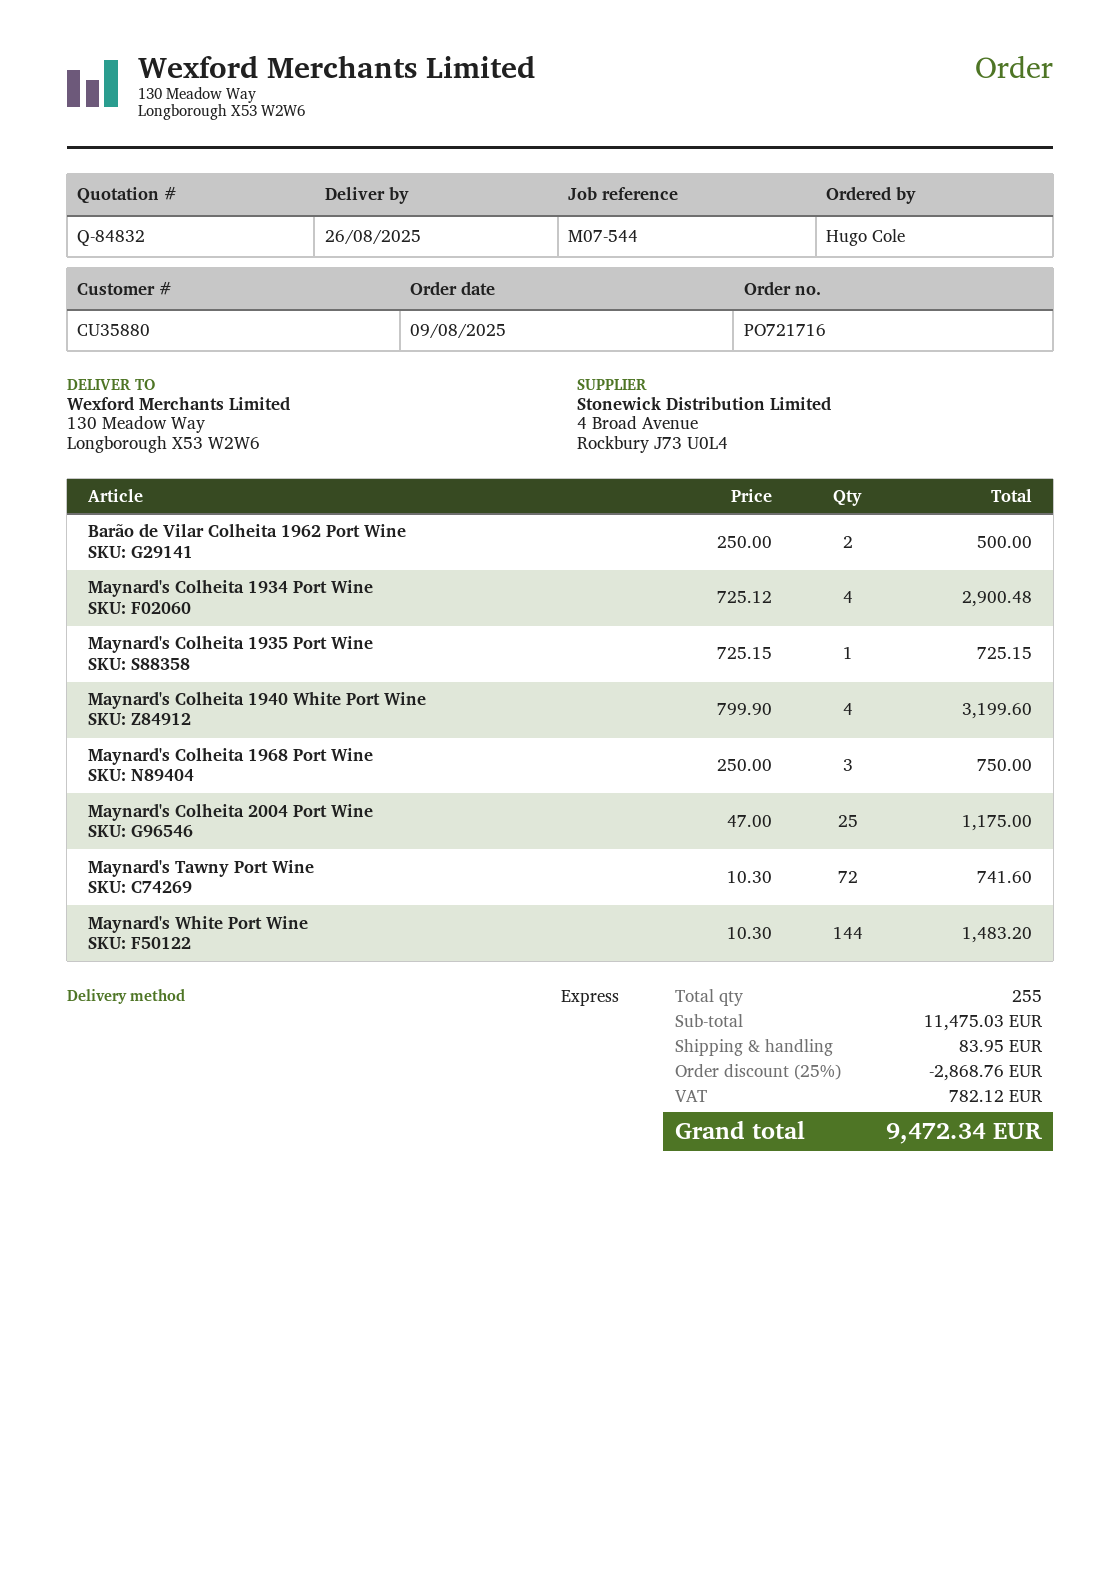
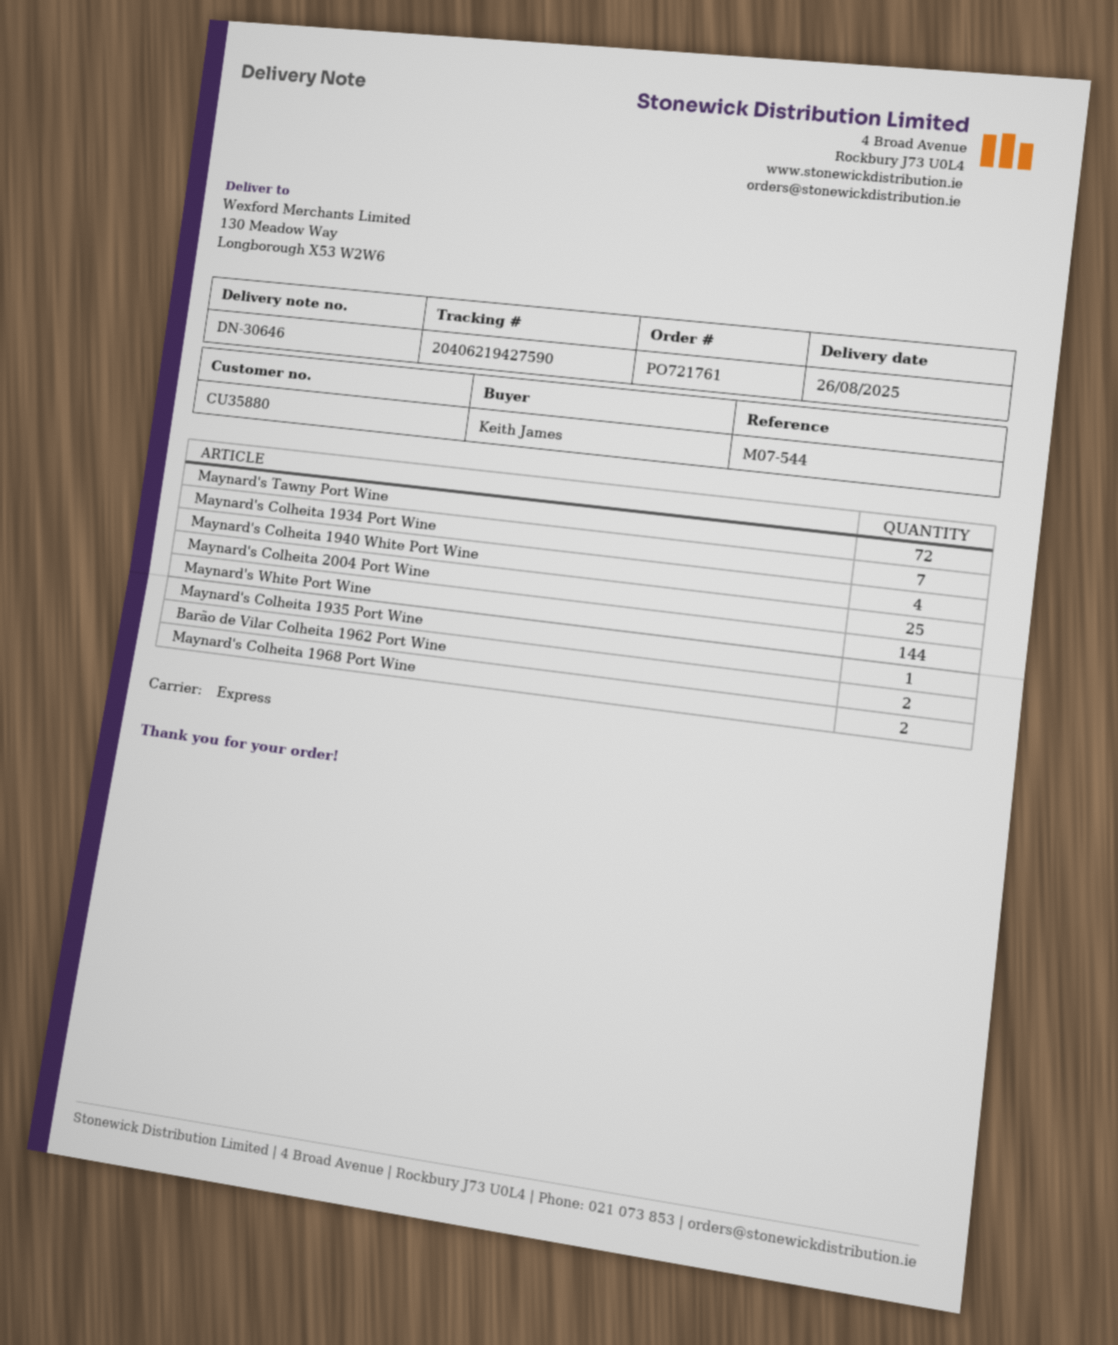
order number: PO721716 -> PO721761
ordered by: Hugo Cole -> Keith James
Maynard's Colheita 1934 Port Wine: 4 -> 7
Maynard's Colheita 1968 Port Wine: 3 -> 2

